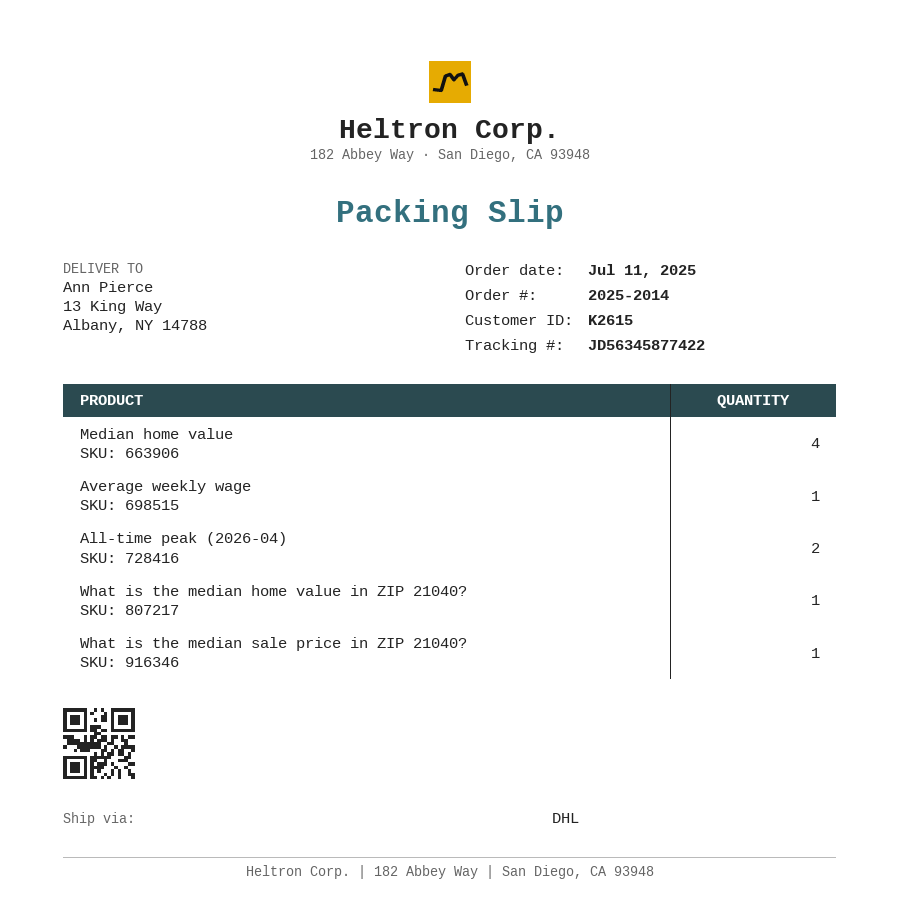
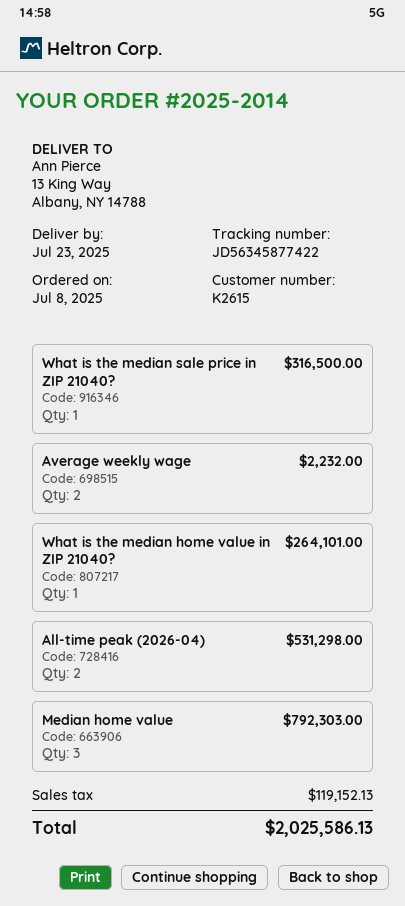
order date: 2025-07-11 -> 2025-07-08
Median home value: 4 -> 3
Average weekly wage: 1 -> 2

